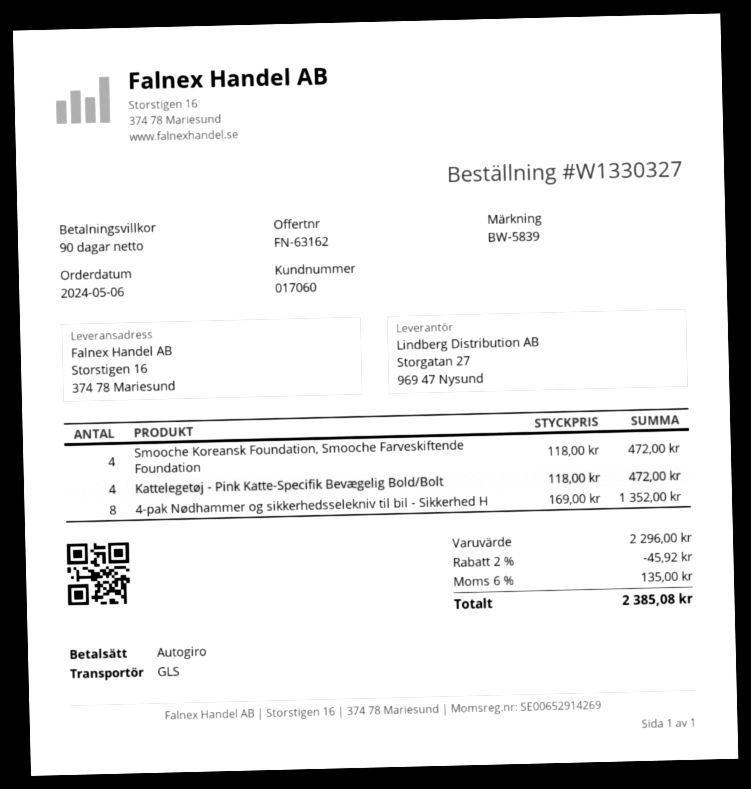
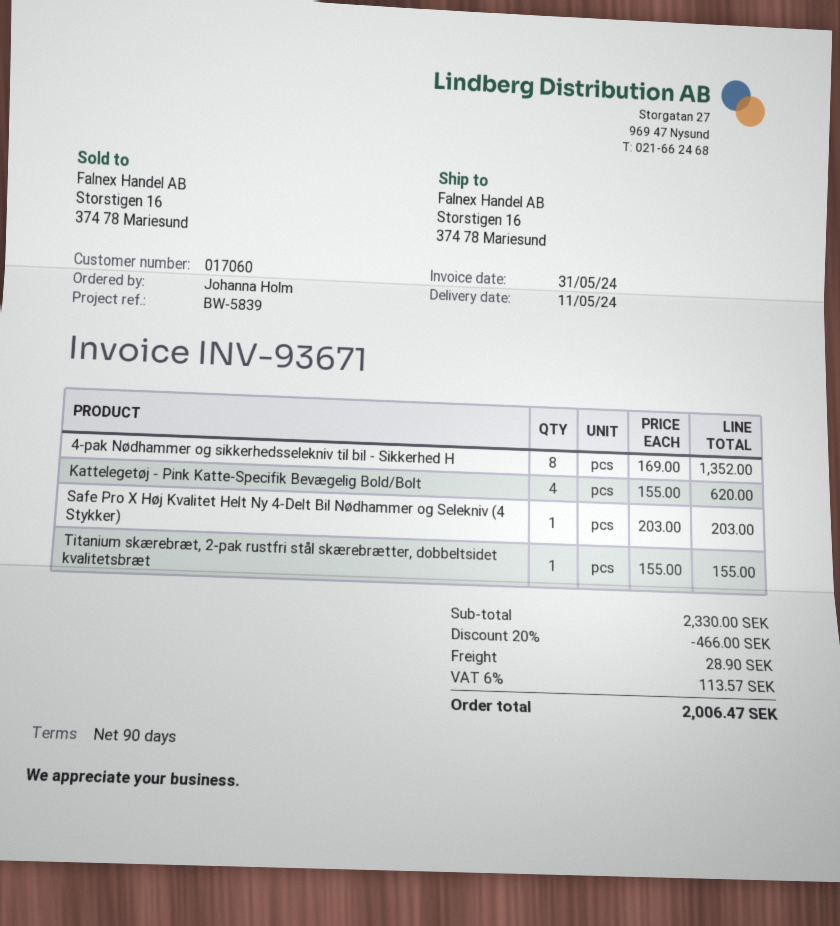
Smooche Koreansk Foundation, Smooche Farveskiftende Foundation: 4 x 118.00 = 472.00 -> none
Kattelegetøj - Pink Katte-Specifik Bevægelig Bold/Bolt: 4 x 118.00 = 472.00 -> 4 x 155.00 = 620.00
Safe Pro X Høj Kvalitet Helt Ny 4-Delt Bil Nødhammer og Selekniv (4 Stykker): none -> 1 x 203.00 = 203.00
Titanium skærebræt, 2-pak rustfri stål skærebrætter, dobbeltsidet kvalitetsbræt: none -> 1 x 155.00 = 155.00
subtotal: 2296.00 -> 2330.00
discount: 2% = 45.92 -> 20% = 466.00
shipping: none -> 28.90
tax: 6% = 135.00 -> 6% = 113.57
total: 2385.08 -> 2006.47

